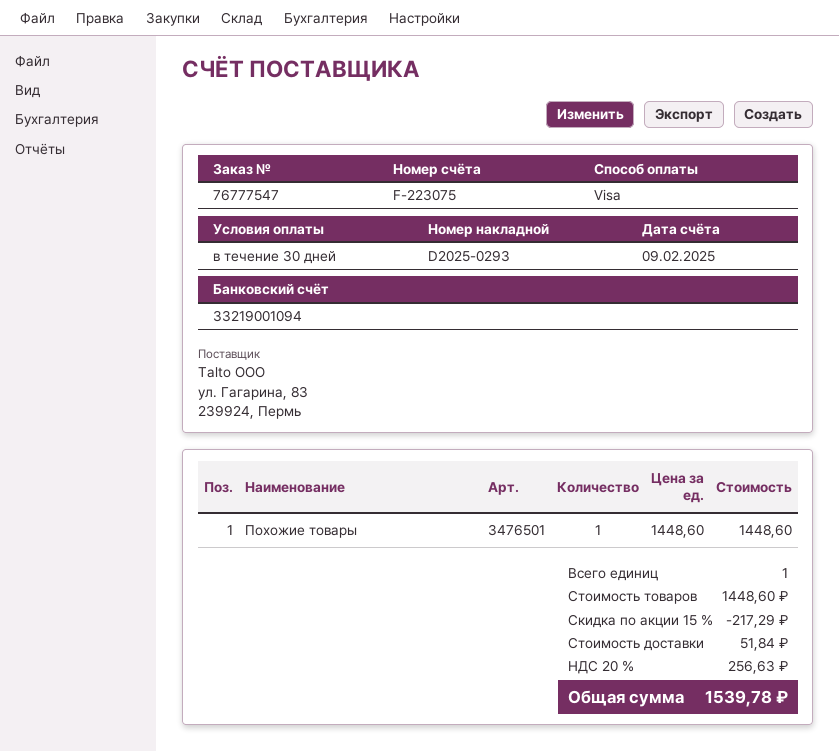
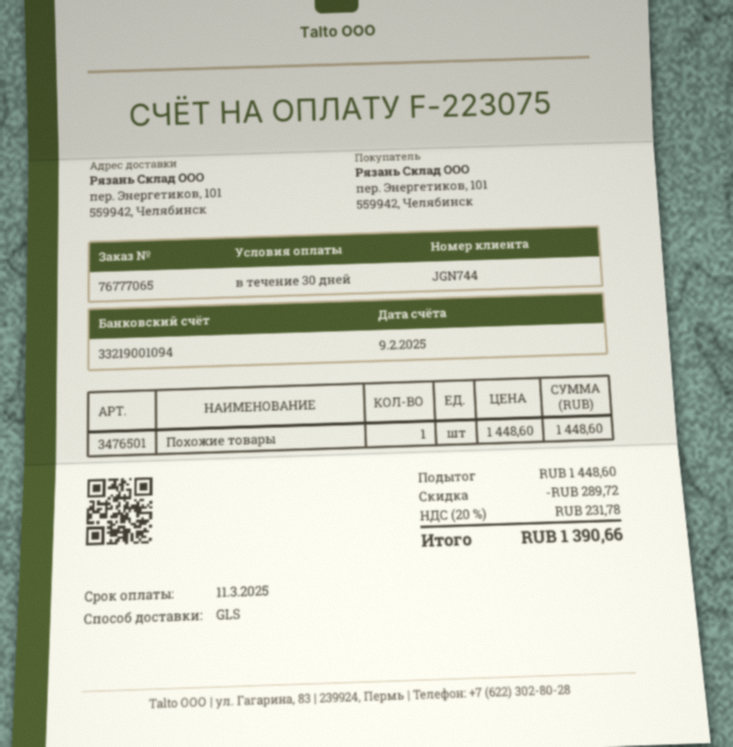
order number: 76777547 -> 76777065
discount: 217.29 -> 289.72
shipping: 51.84 -> none
tax: 20% = 256.63 -> 20% = 231.78
total: 1539.78 -> 1390.66

